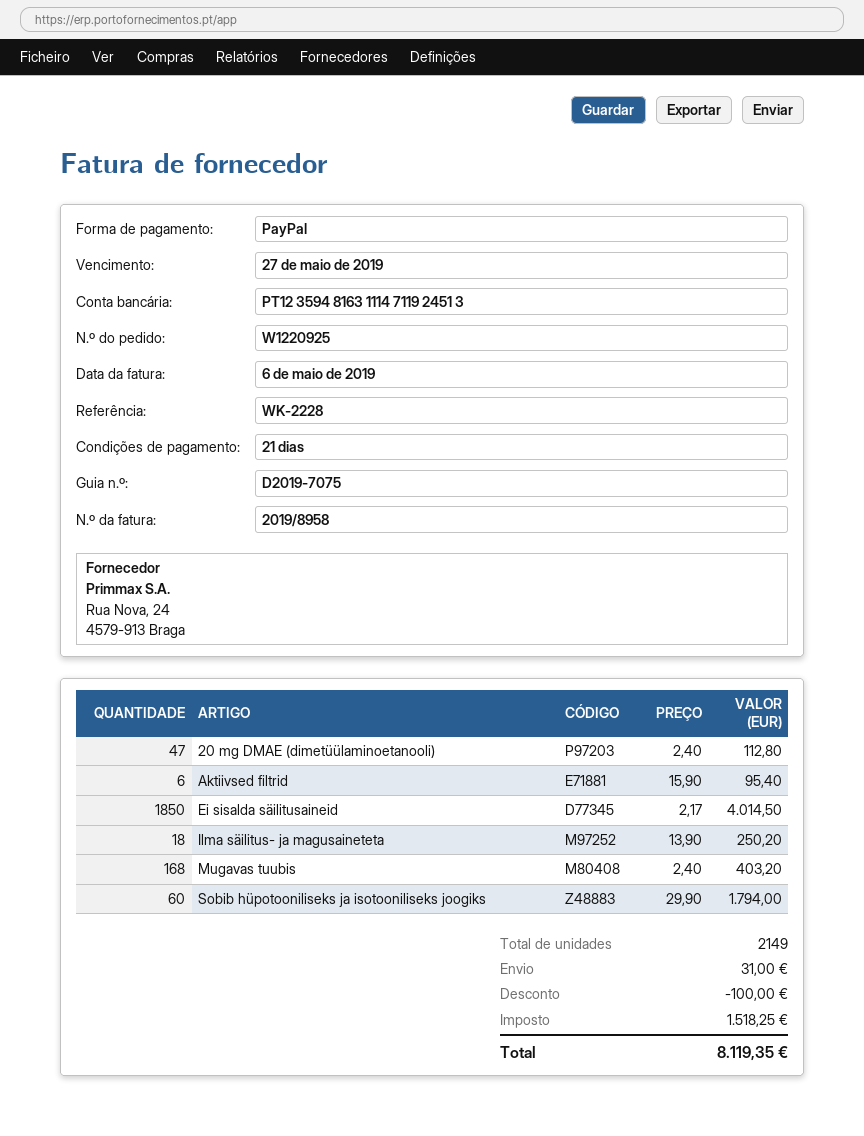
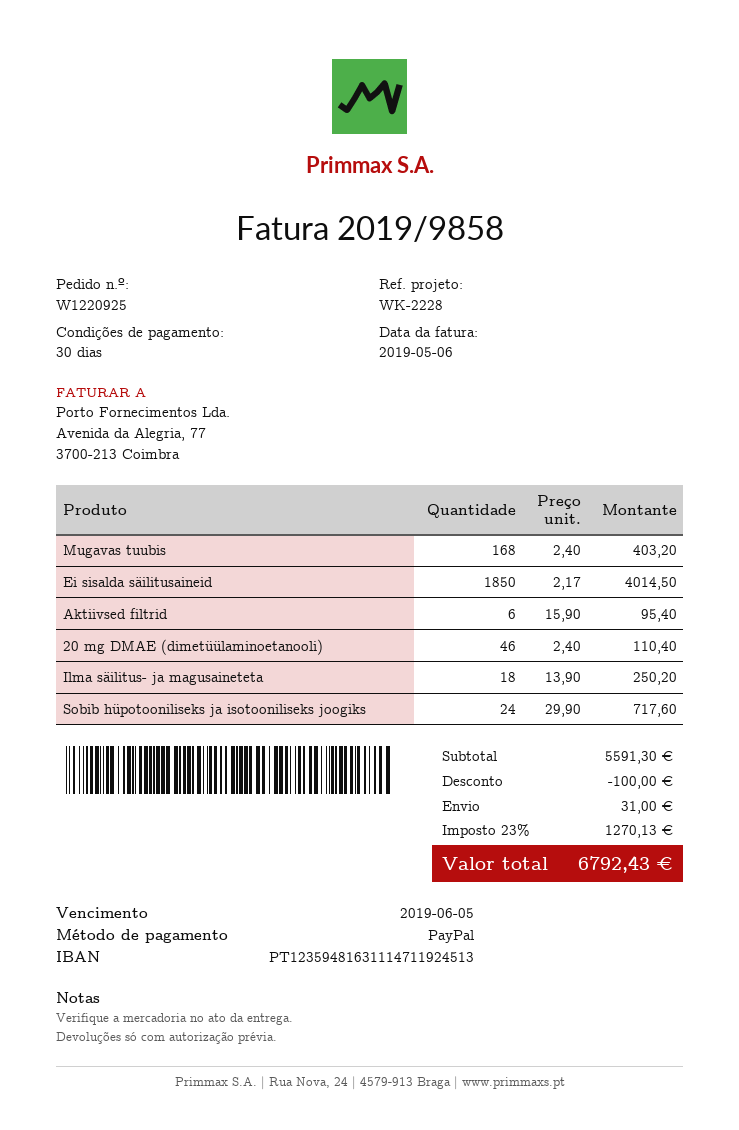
invoice number: 2019/8958 -> 2019/9858
payment terms: 21 days -> 30 days
due date: 2019-05-27 -> 2019-06-05
20 mg DMAE (dimetüülaminoetanooli): 47 x 2.40 = 112.80 -> 46 x 2.40 = 110.40
Sobib hüpotooniliseks ja isotooniliseks joogiks: 60 x 29.90 = 1794.00 -> 24 x 29.90 = 717.60
tax: 1518.25 -> 1270.13
total: 8119.35 -> 6792.43

